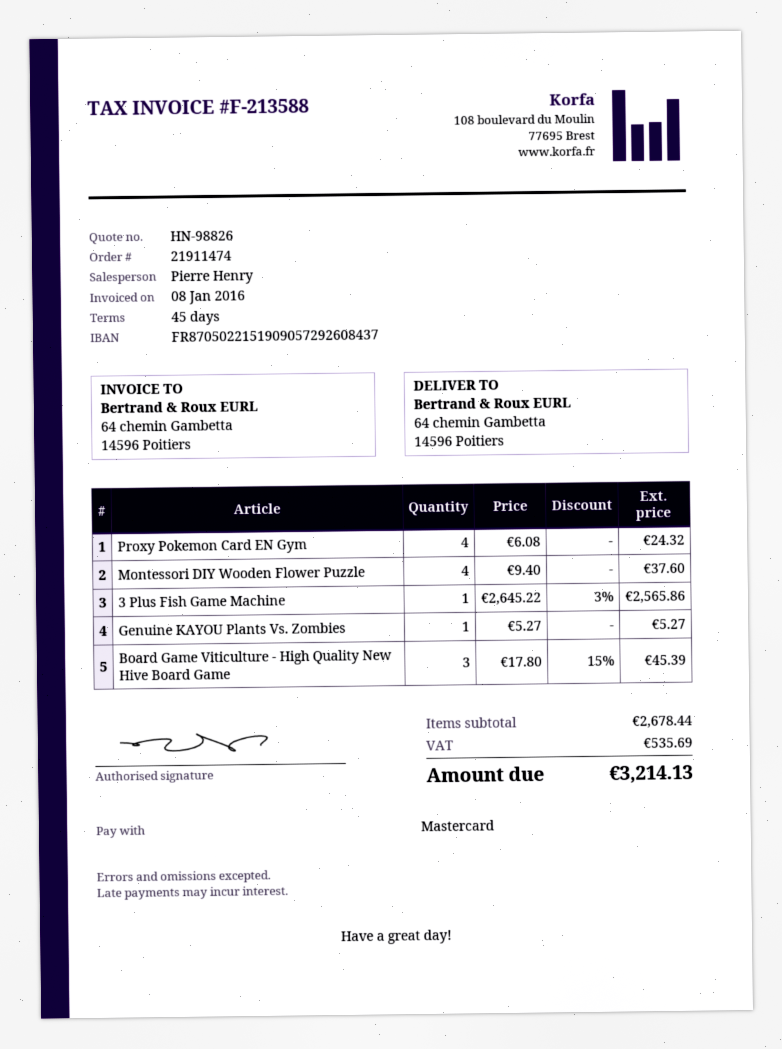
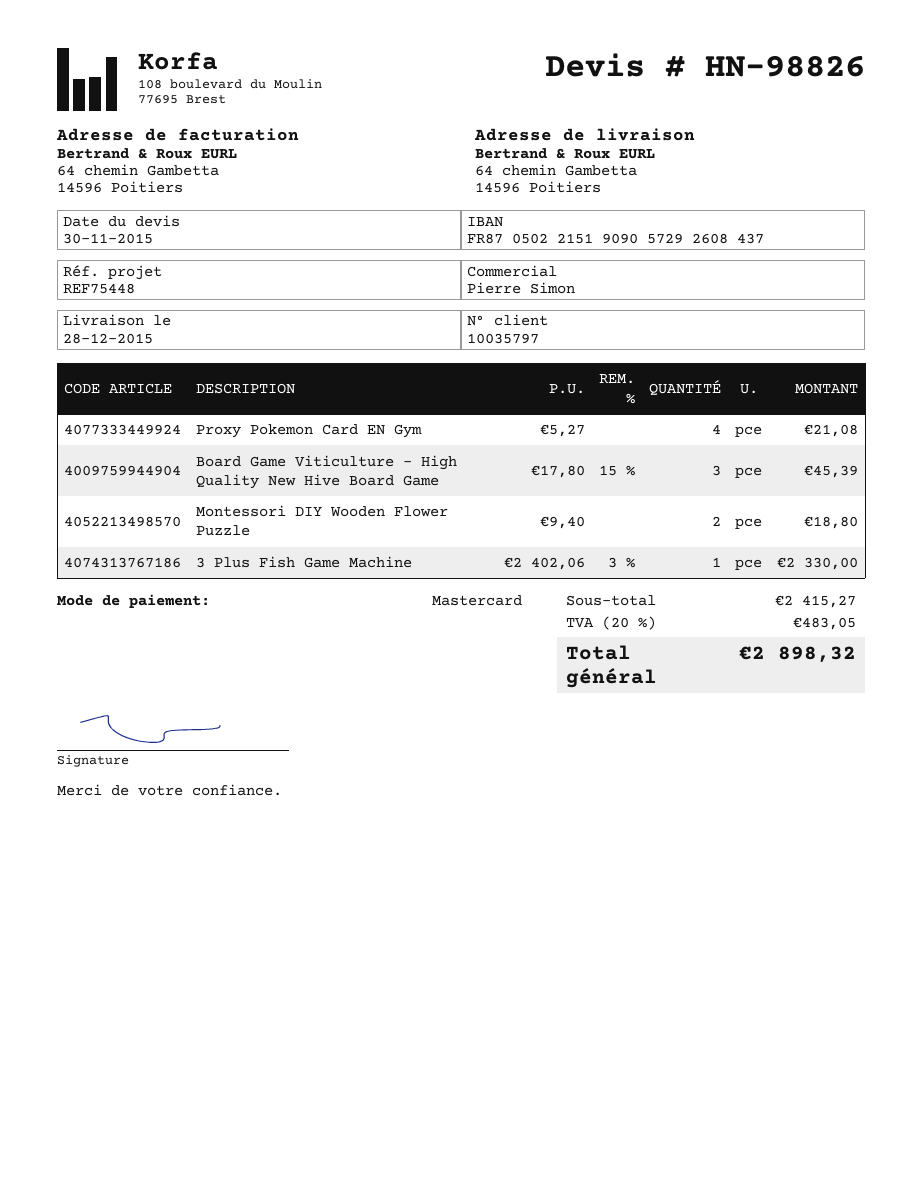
sales rep: Pierre Henry -> Pierre Simon
Proxy Pokemon Card EN Gym: 4 x 6.08 = 24.32 -> 4 x 5.27 = 21.08
Montessori DIY Wooden Flower Puzzle: 4 x 9.40 = 37.60 -> 2 x 9.40 = 18.80
3 Plus Fish Game Machine: 1 x 2645.22 - 3% = 2565.86 -> 1 x 2402.06 - 3% = 2330.00
Genuine KAYOU Plants Vs. Zombies: 1 x 5.27 = 5.27 -> none
subtotal: 2678.44 -> 2415.27
tax: 535.69 -> 483.05
total: 3214.13 -> 2898.32

